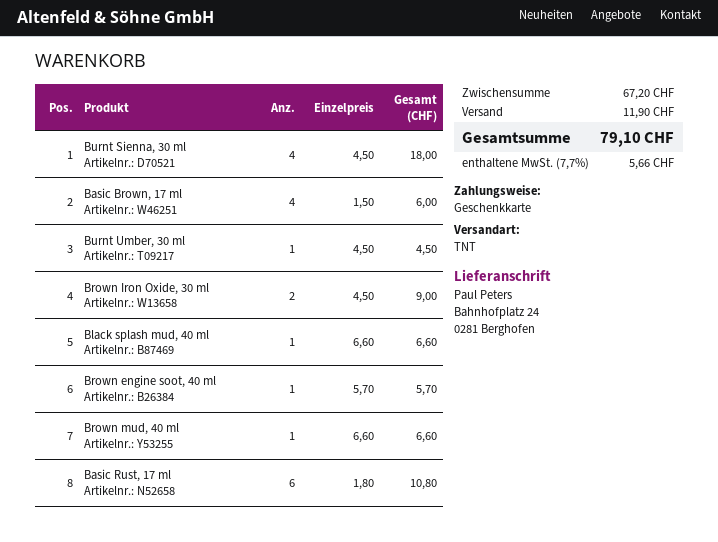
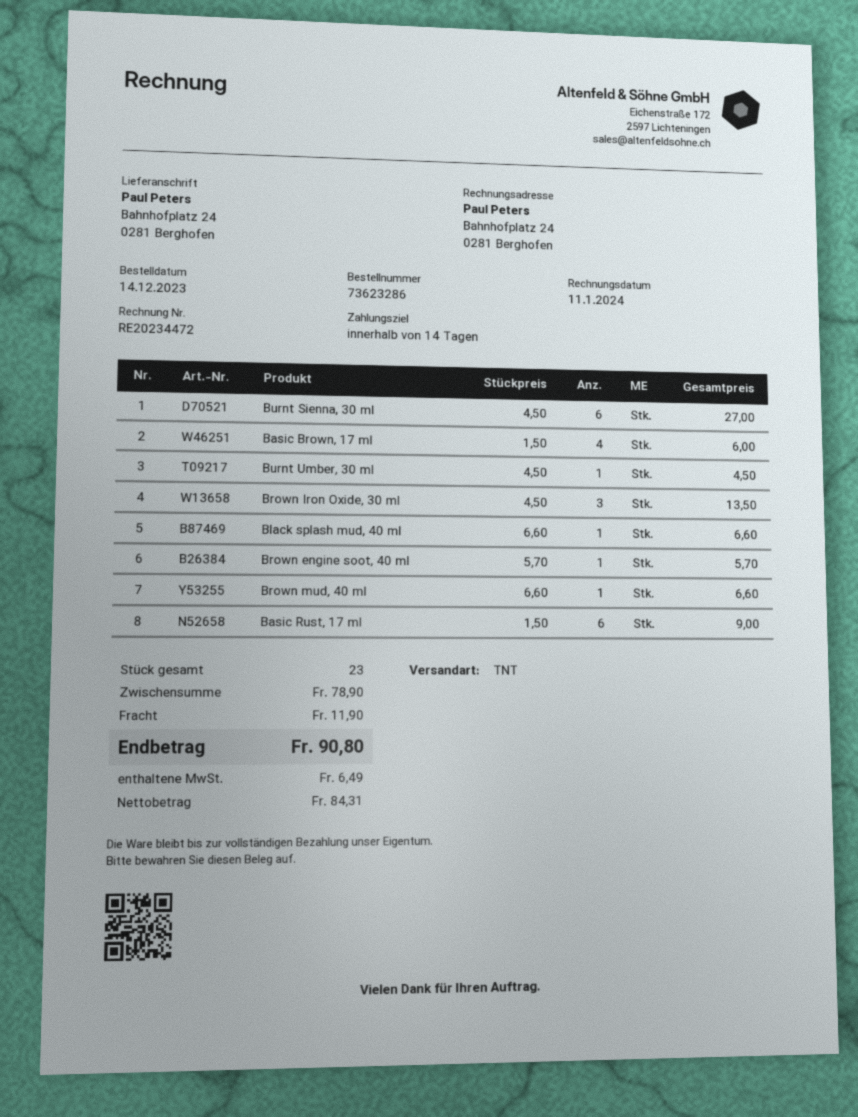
Burnt Sienna, 30 ml: 4 x 4.50 = 18.00 -> 6 x 4.50 = 27.00
Brown Iron Oxide, 30 ml: 2 x 4.50 = 9.00 -> 3 x 4.50 = 13.50
Basic Rust, 17 ml: 6 x 1.80 = 10.80 -> 6 x 1.50 = 9.00
subtotal: 67.20 -> 78.90
tax: 5.66 -> 6.49
total: 79.10 -> 90.80

